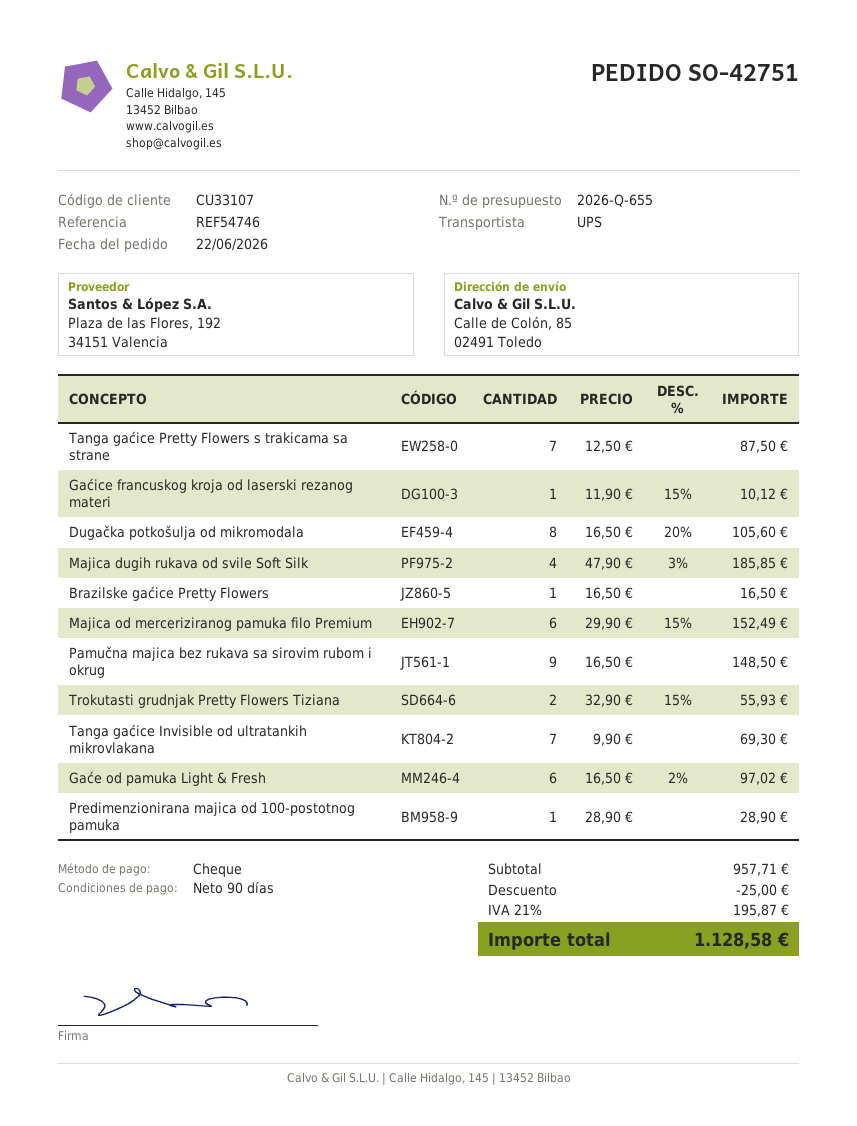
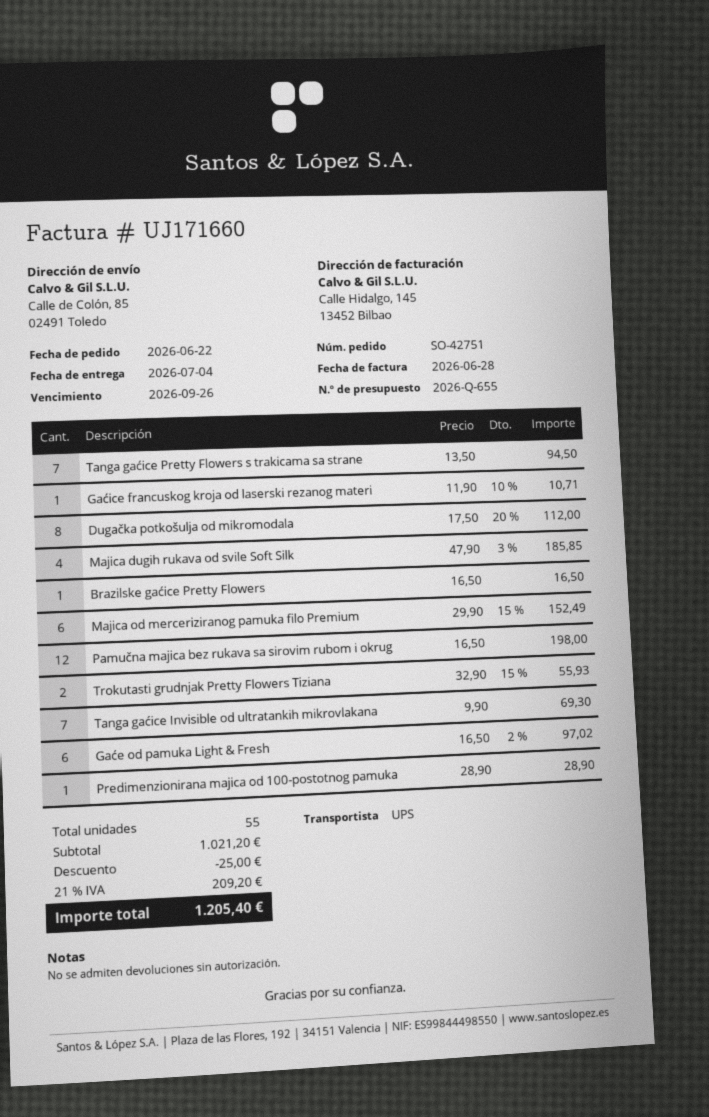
Tanga gaćice Pretty Flowers s trakicama sa strane: 7 x 12.50 = 87.50 -> 7 x 13.50 = 94.50
Gaćice francuskog kroja od laserski rezanog materi: 1 x 11.90 - 15% = 10.12 -> 1 x 11.90 - 10% = 10.71
Dugačka potkošulja od mikromodala: 8 x 16.50 - 20% = 105.60 -> 8 x 17.50 - 20% = 112.00
Pamučna majica bez rukava sa sirovim rubom i okrug: 9 x 16.50 = 148.50 -> 12 x 16.50 = 198.00
subtotal: 957.71 -> 1021.20
tax: 21% = 195.87 -> 21% = 209.20
total: 1128.58 -> 1205.40

